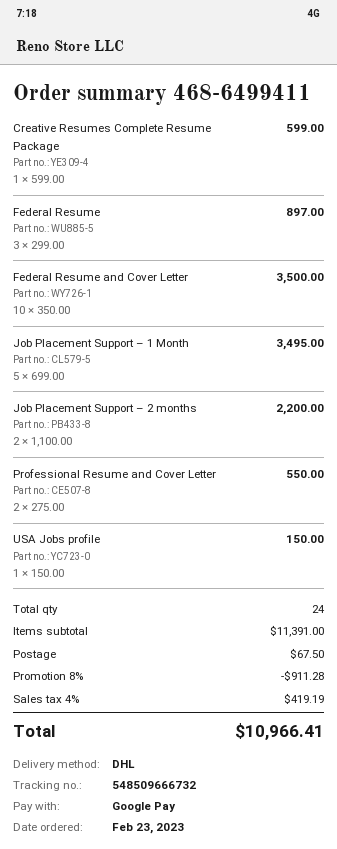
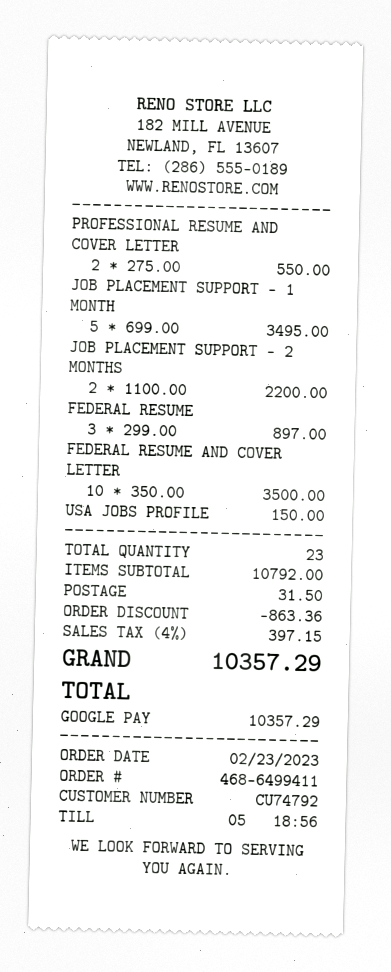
Creative Resumes Complete Resume Package: 1 x 599.00 = 599.00 -> none
total quantity: 24 -> 23
subtotal: 11391.00 -> 10792.00
discount: 911.28 -> 863.36
shipping: 67.50 -> 31.50
tax: 4% = 419.19 -> 4% = 397.15
total: 10966.41 -> 10357.29

